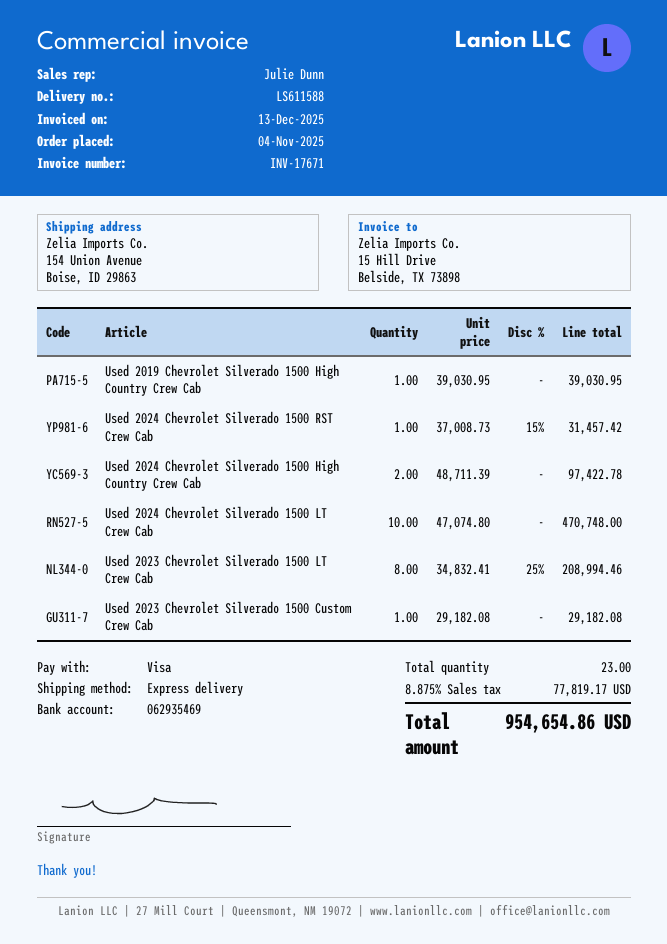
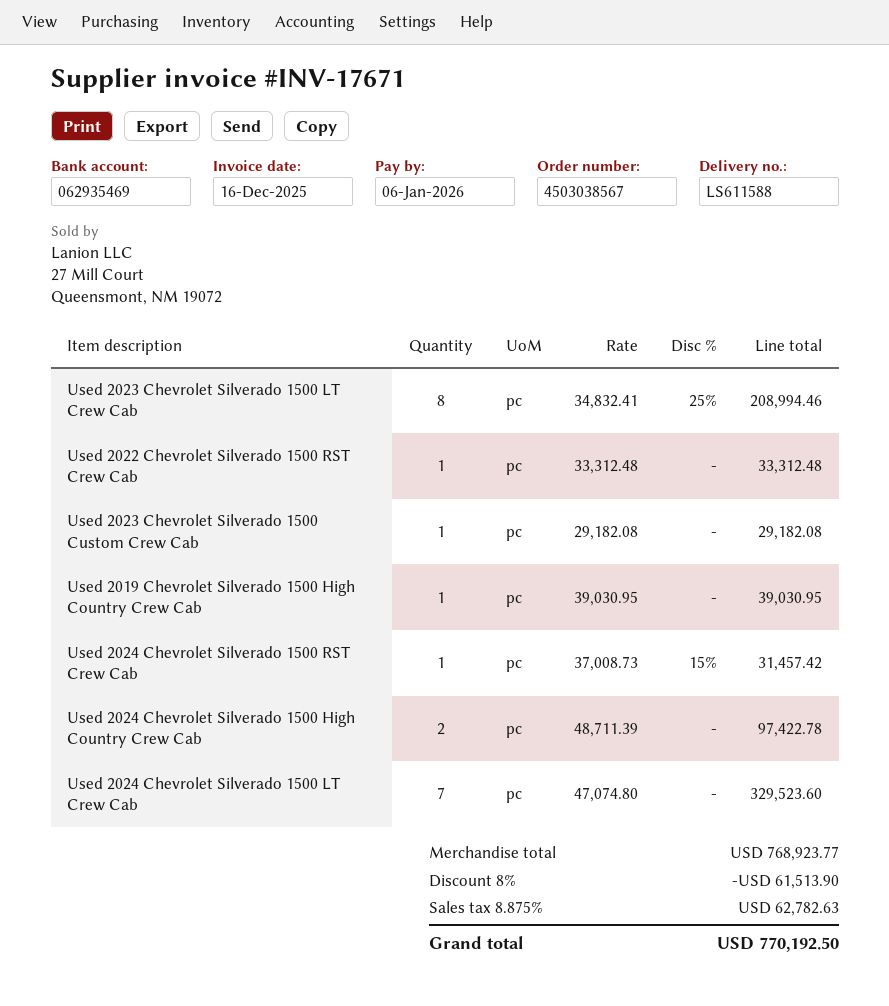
invoice date: 2025-12-13 -> 2025-12-16
Used 2024 Chevrolet Silverado 1500 LT Crew Cab: 10 x 47074.80 = 470748.00 -> 7 x 47074.80 = 329523.60
Used 2022 Chevrolet Silverado 1500 RST Crew Cab: none -> 1 x 33312.48 = 33312.48
discount: none -> 8% = 61513.90
tax: 8.875% = 77819.17 -> 8.875% = 62782.63
total: 954654.86 -> 770192.50

